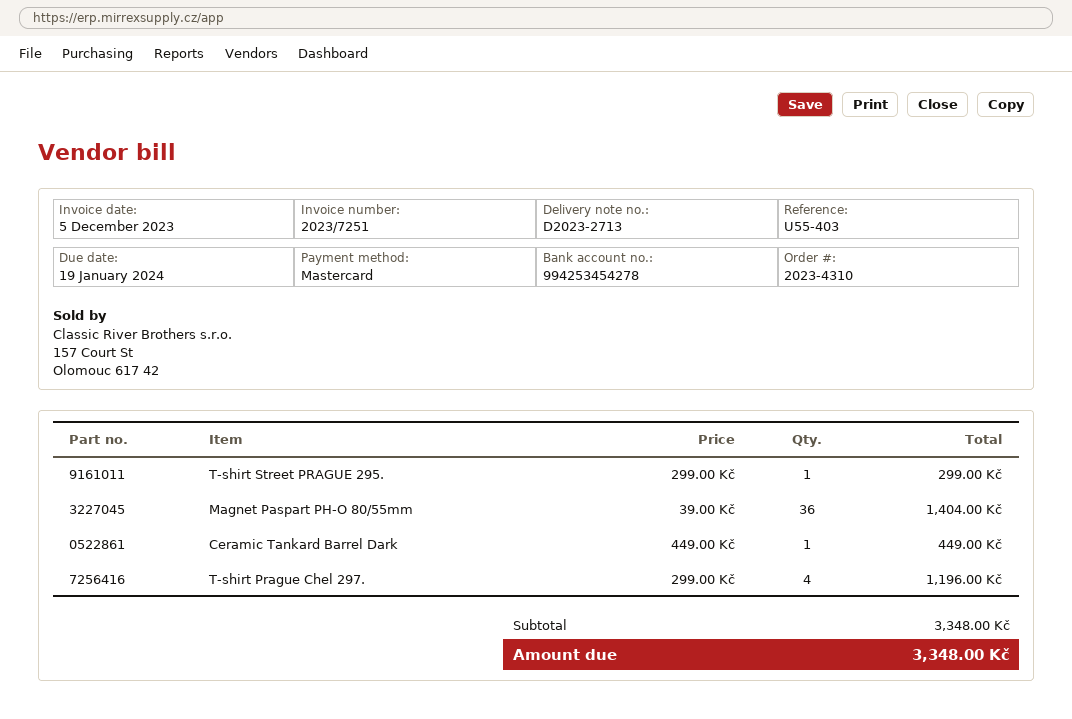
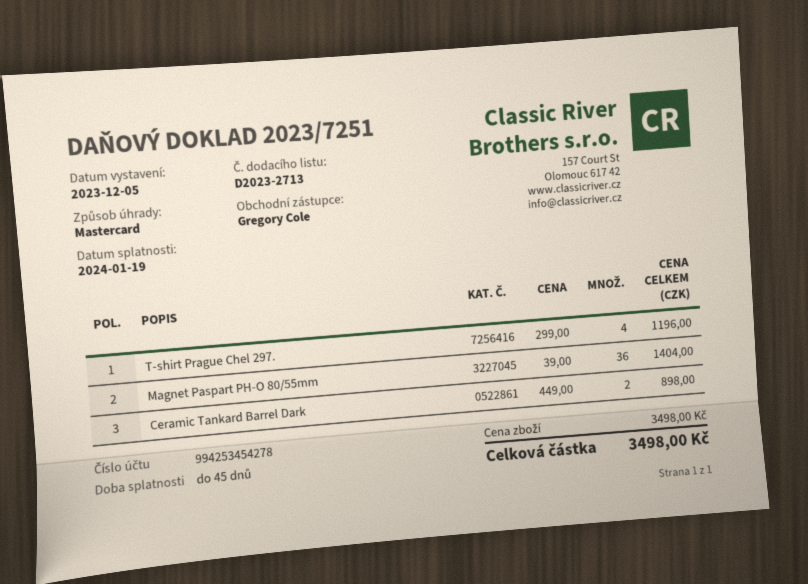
T-shirt Street PRAGUE 295.: 1 x 299.00 = 299.00 -> none
Ceramic Tankard Barrel Dark: 1 x 449.00 = 449.00 -> 2 x 449.00 = 898.00
subtotal: 3348.00 -> 3498.00
total: 3348.00 -> 3498.00

